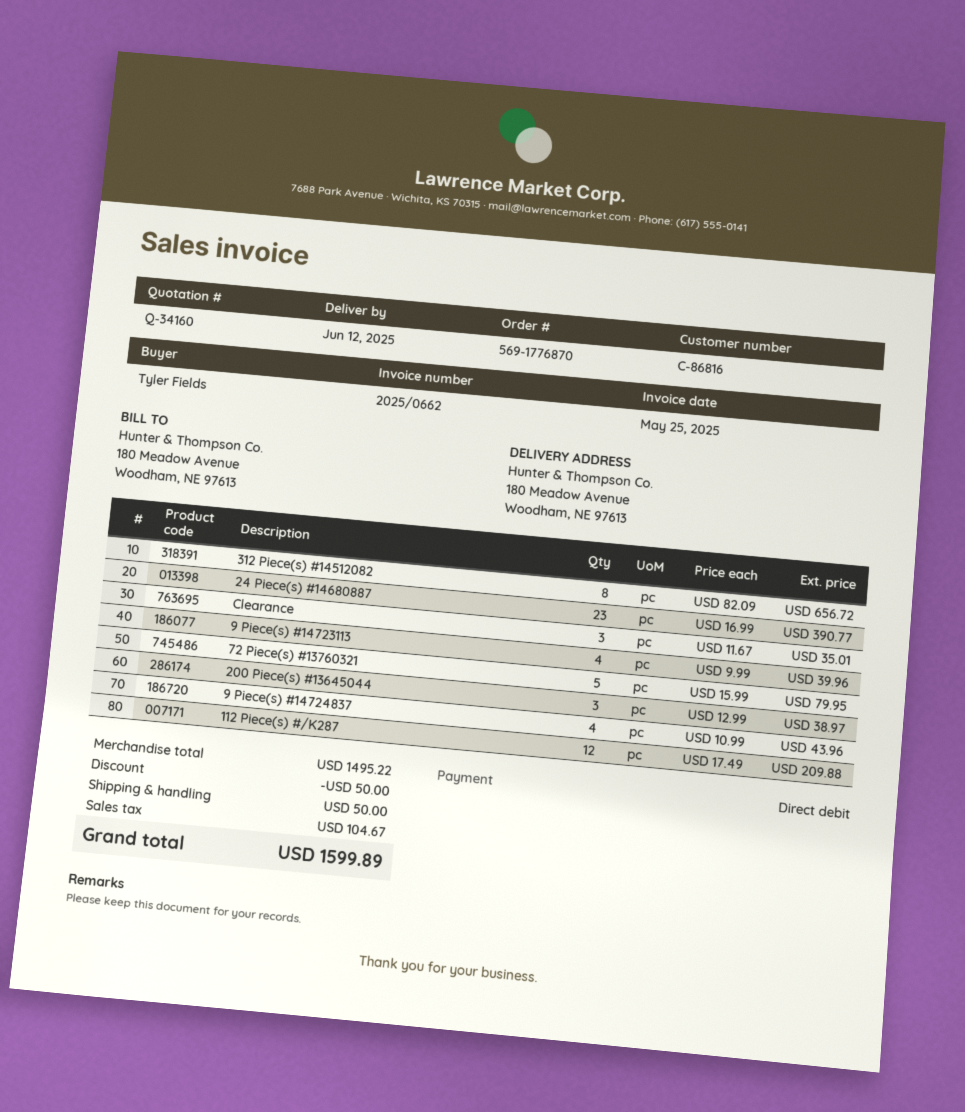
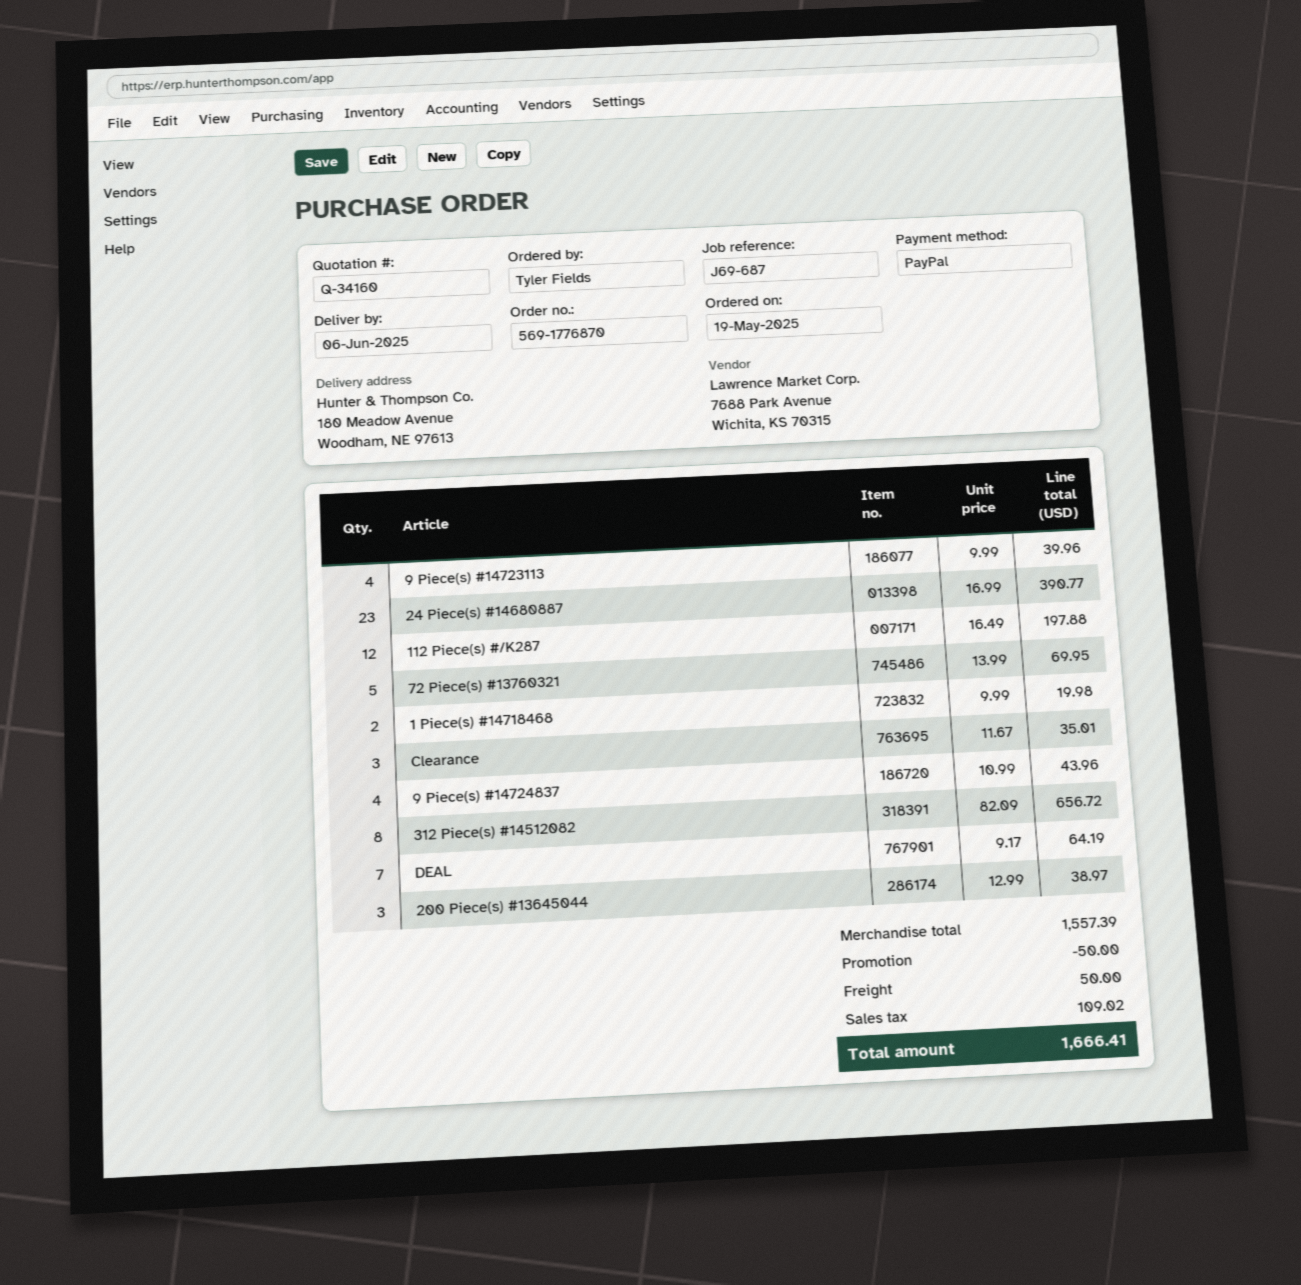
delivery date: 2025-06-12 -> 2025-06-06
payment method: direct debit -> PayPal
72 Piece(s) #13760321: 5 x 15.99 = 79.95 -> 5 x 13.99 = 69.95
112 Piece(s) #/K287: 12 x 17.49 = 209.88 -> 12 x 16.49 = 197.88
1 Piece(s) #14718468: none -> 2 x 9.99 = 19.98
DEAL: none -> 7 x 9.17 = 64.19
subtotal: 1495.22 -> 1557.39
tax: 104.67 -> 109.02
total: 1599.89 -> 1666.41

